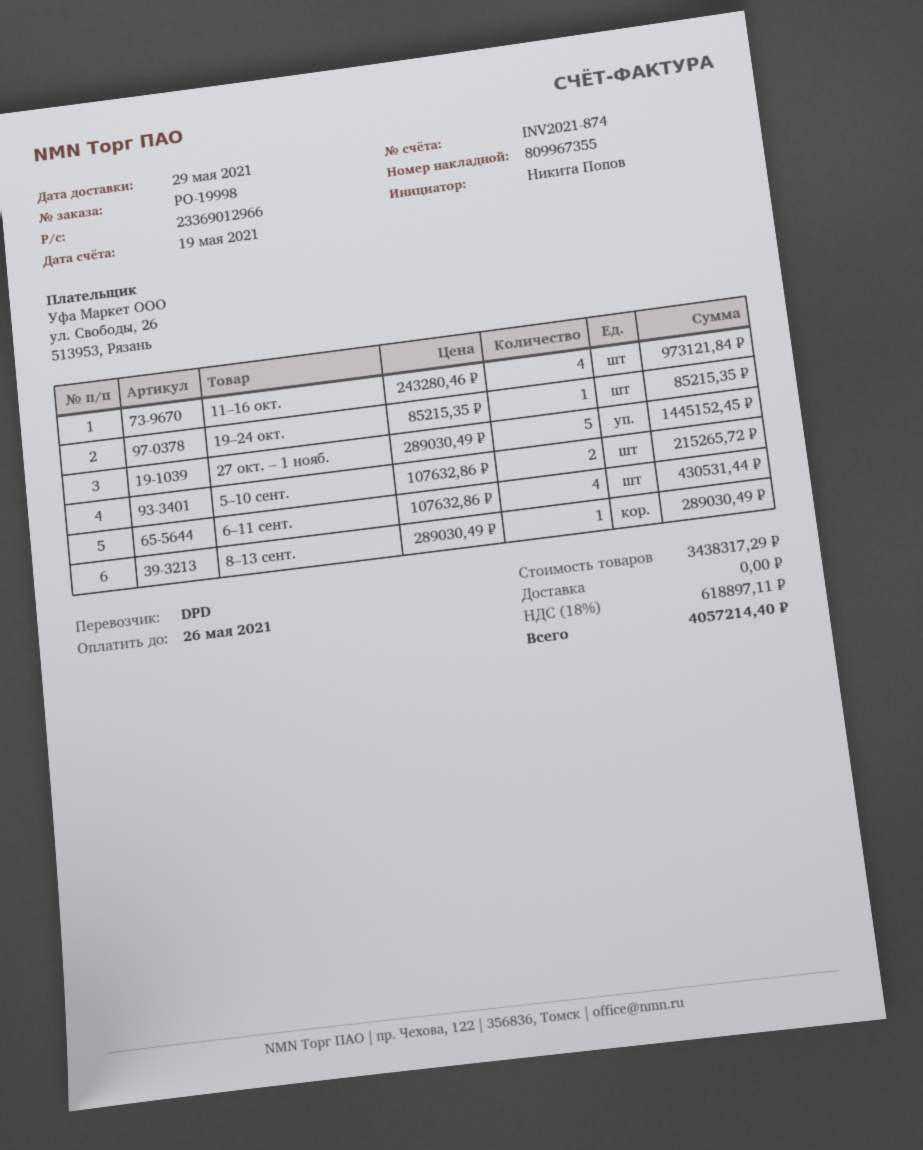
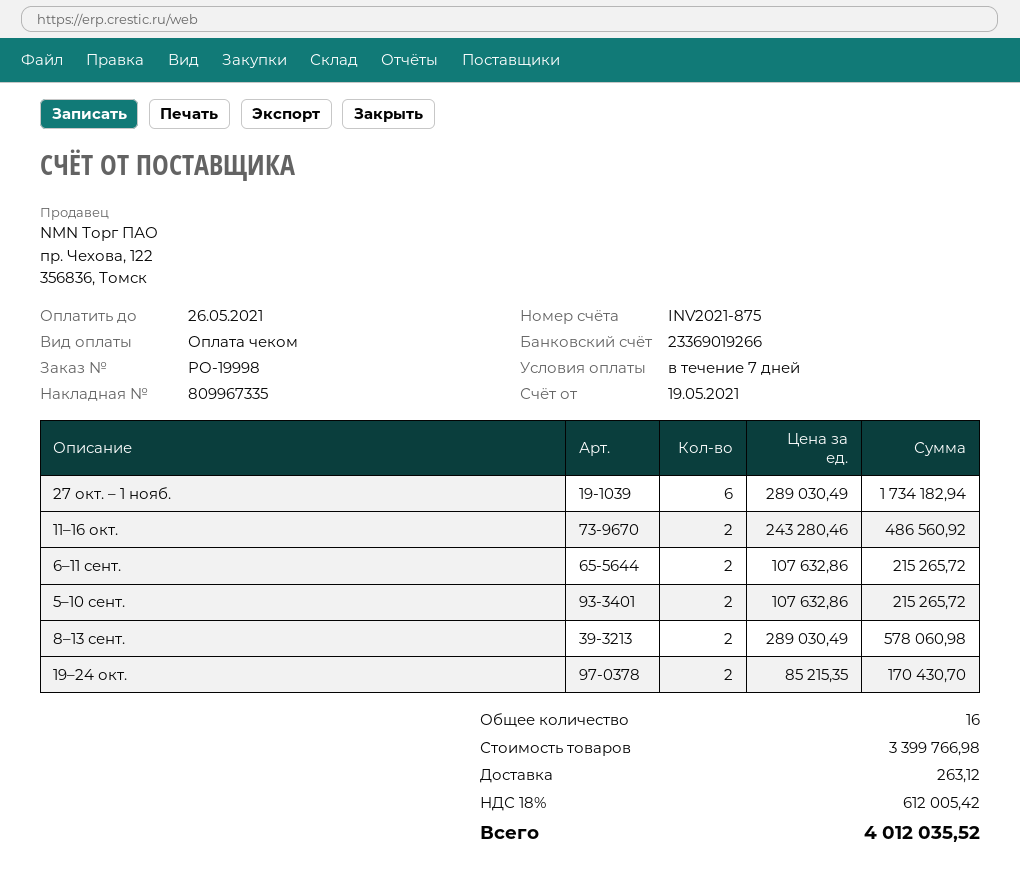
delivery note number: 809967355 -> 809967335
invoice number: INV2021-874 -> INV2021-875
bank account: 23369012966 -> 23369019266
11–16 окт.: 4 x 243280.46 = 973121.84 -> 2 x 243280.46 = 486560.92
19–24 окт.: 1 x 85215.35 = 85215.35 -> 2 x 85215.35 = 170430.70
27 окт. – 1 нояб.: 5 x 289030.49 = 1445152.45 -> 6 x 289030.49 = 1734182.94
6–11 сент.: 4 x 107632.86 = 430531.44 -> 2 x 107632.86 = 215265.72
8–13 сент.: 1 x 289030.49 = 289030.49 -> 2 x 289030.49 = 578060.98
subtotal: 3438317.29 -> 3399766.98
shipping: 0.00 -> 263.12
tax: 18% = 618897.11 -> 18% = 612005.42
total: 4057214.40 -> 4012035.52

